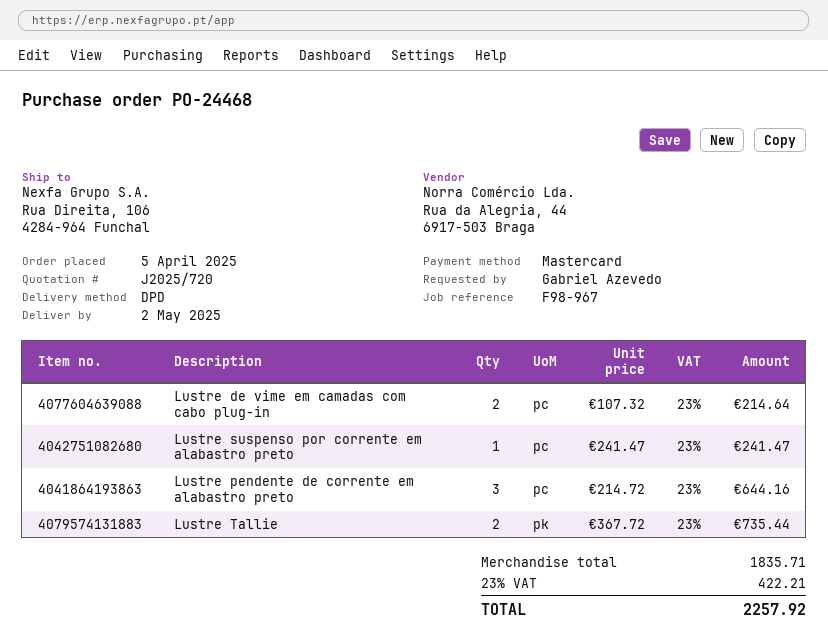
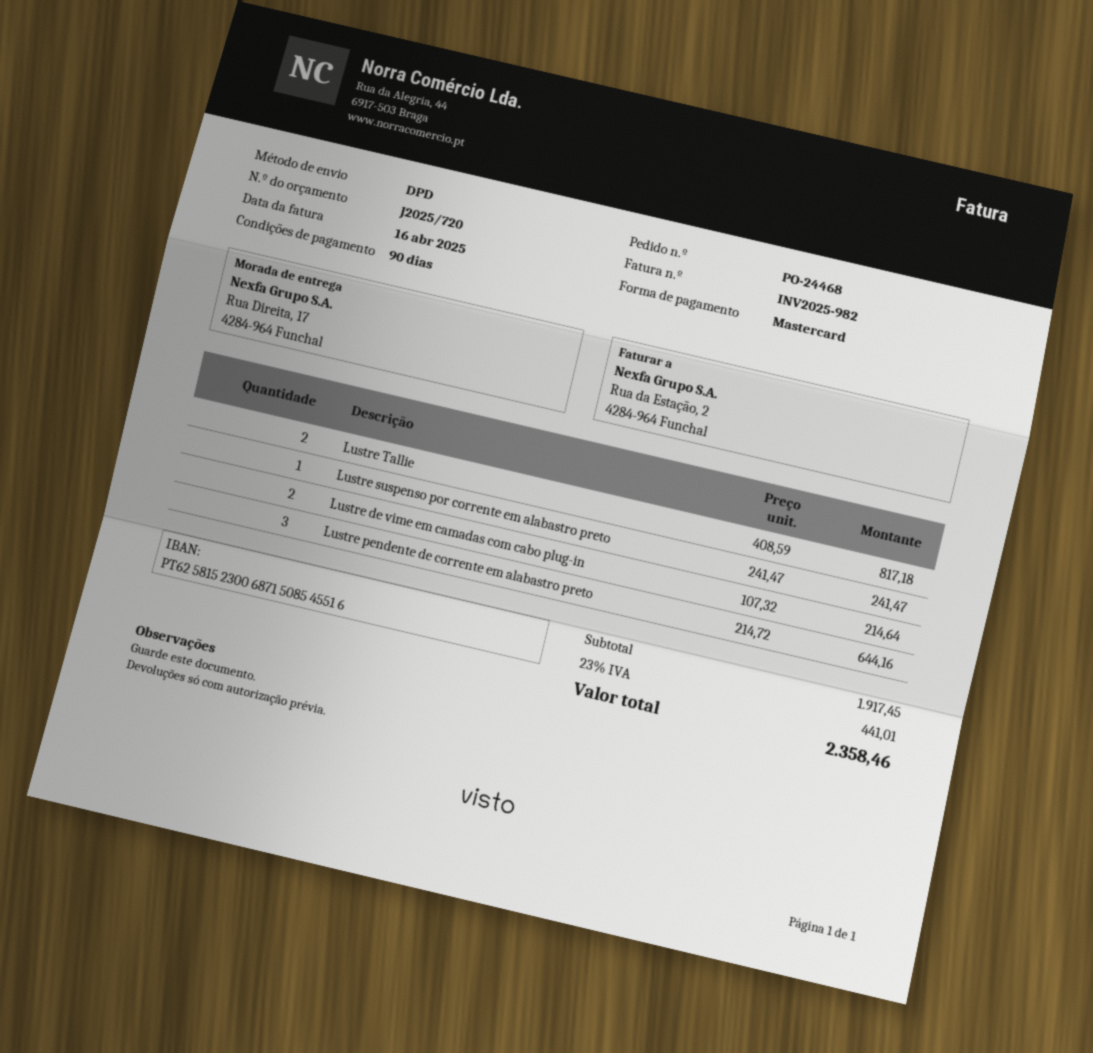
ship to: Rua Direita, 106, 4284-964 Funchal -> Rua Direita, 17, 4284-964 Funchal
Lustre Tallie: 2 x 367.72 = 735.44 -> 2 x 408.59 = 817.18
subtotal: 1835.71 -> 1917.45
tax: 23% = 422.21 -> 23% = 441.01
total: 2257.92 -> 2358.46

